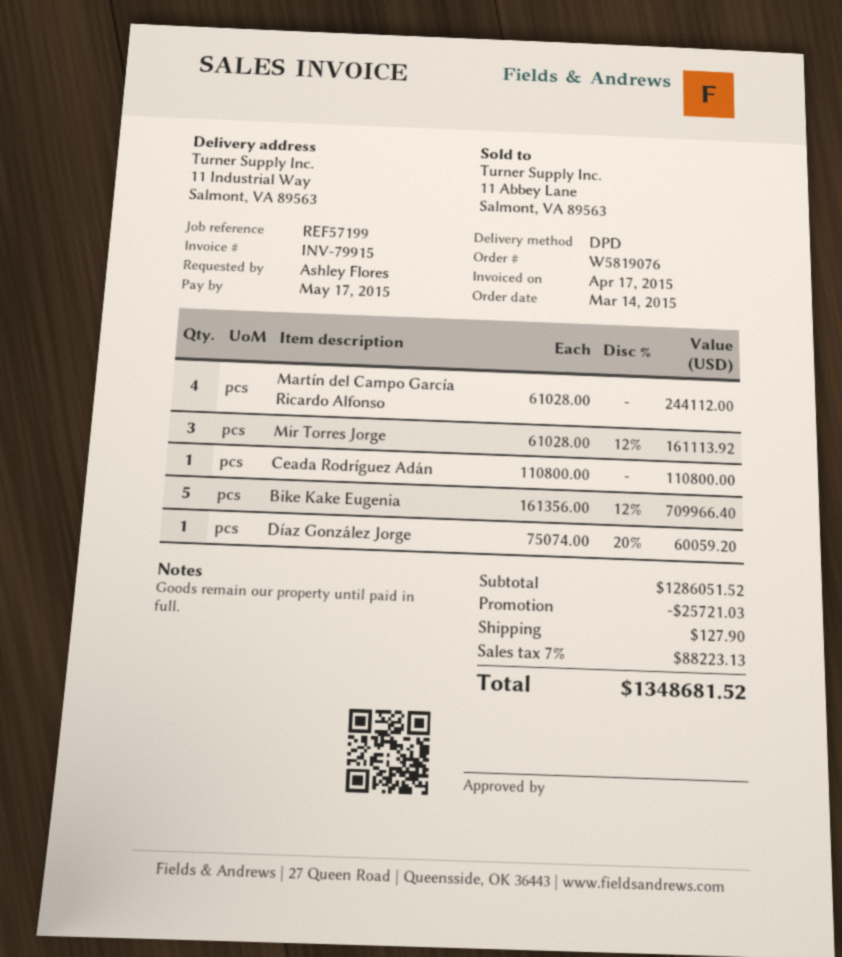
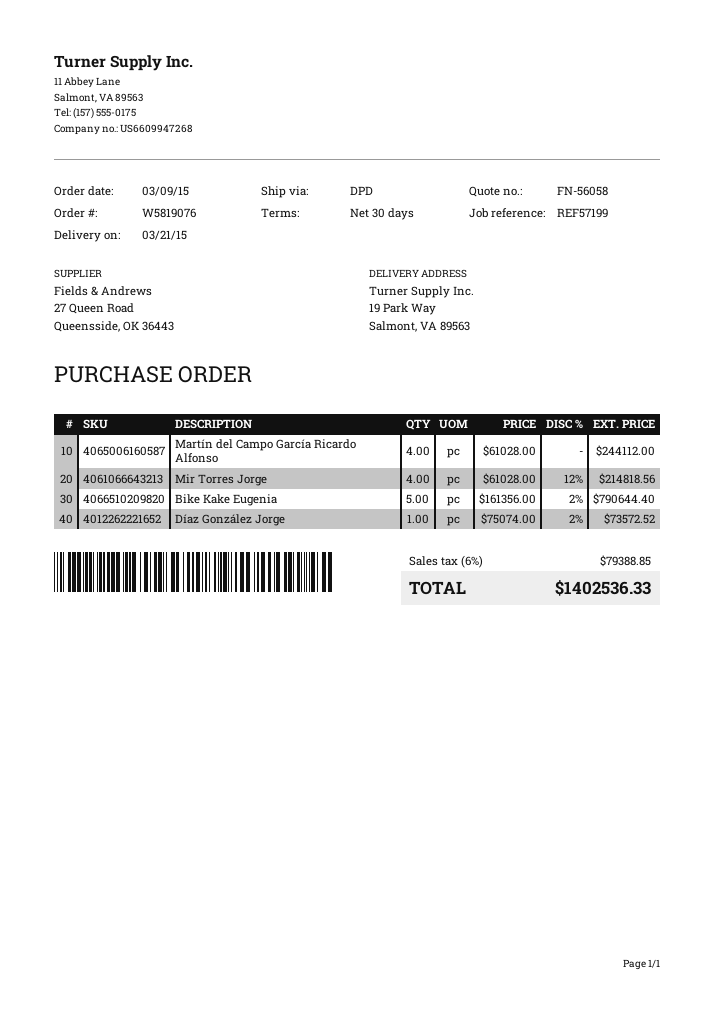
order date: 2015-03-14 -> 2015-03-09
ship to: 11 Industrial Way, Salmont, VA 89563 -> 19 Park Way, Salmont, VA 89563
Mir Torres Jorge: 3 x 61028.00 - 12% = 161113.92 -> 4 x 61028.00 - 12% = 214818.56
Ceada Rodríguez Adán: 1 x 110800.00 = 110800.00 -> none
Bike Kake Eugenia: 5 x 161356.00 - 12% = 709966.40 -> 5 x 161356.00 - 2% = 790644.40
Díaz González Jorge: 1 x 75074.00 - 20% = 60059.20 -> 1 x 75074.00 - 2% = 73572.52
discount: 25721.03 -> none
shipping: 127.90 -> none
tax: 7% = 88223.13 -> 6% = 79388.85
total: 1348681.52 -> 1402536.33

